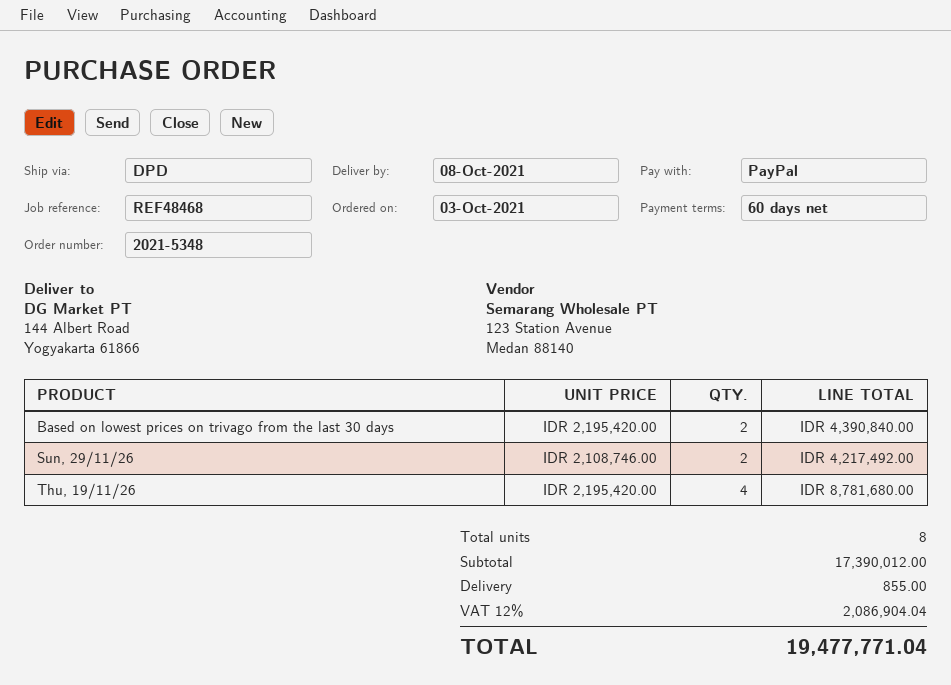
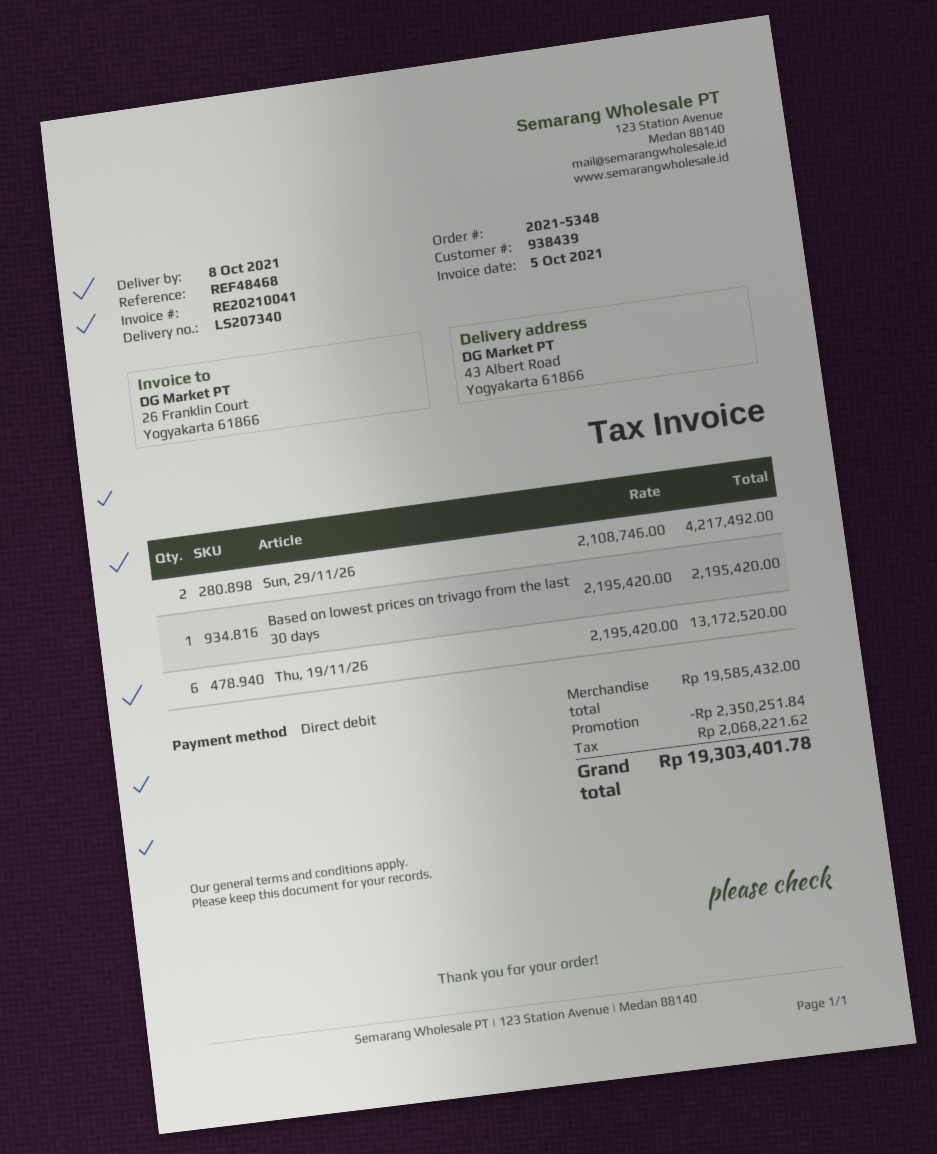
payment method: PayPal -> direct debit
ship to: 144 Albert Road, Yogyakarta 61866 -> 43 Albert Road, Yogyakarta 61866
Based on lowest prices on trivago from the last 30 days: 2 x 2195420.00 = 4390840.00 -> 1 x 2195420.00 = 2195420.00
Thu, 19/11/26: 4 x 2195420.00 = 8781680.00 -> 6 x 2195420.00 = 13172520.00
subtotal: 17390012.00 -> 19585432.00
discount: none -> 2350251.84
shipping: 855.00 -> none
tax: 2086904.04 -> 2068221.62
total: 19477771.04 -> 19303401.78

